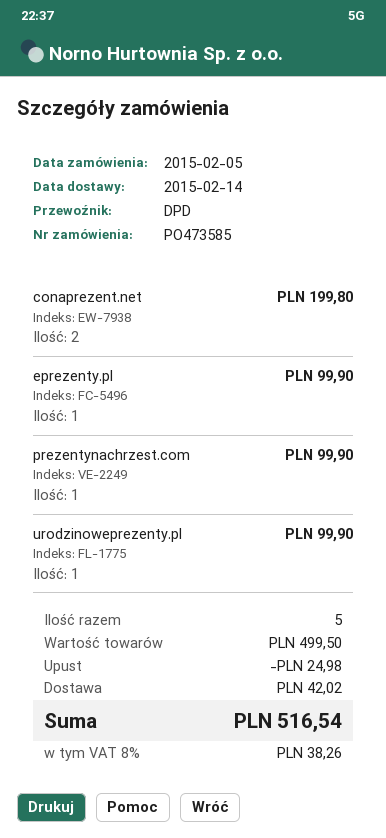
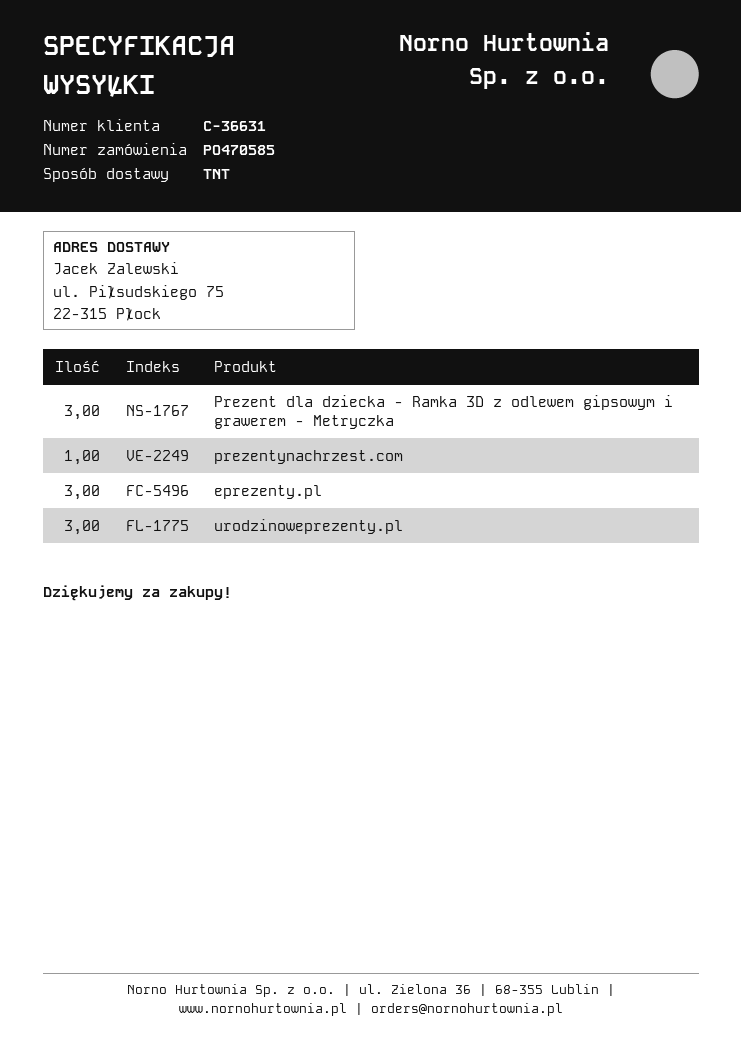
order number: PO473585 -> PO470585
shipping method: DPD -> TNT
conaprezent.net: 2 -> none
eprezenty.pl: 1 -> 3
urodzinoweprezenty.pl: 1 -> 3
Prezent dla dziecka - Ramka 3D z odlewem gipsowym i grawerem - Metryczka: none -> 3

